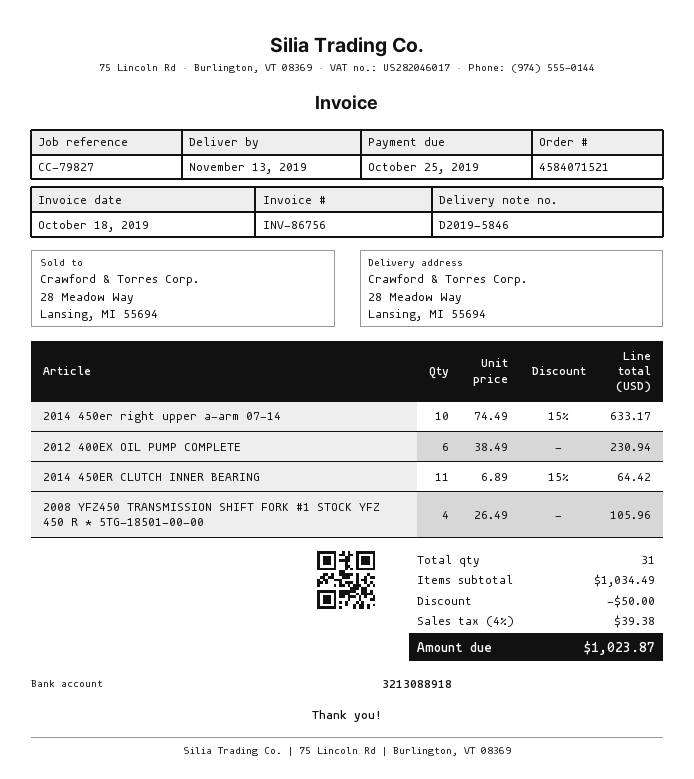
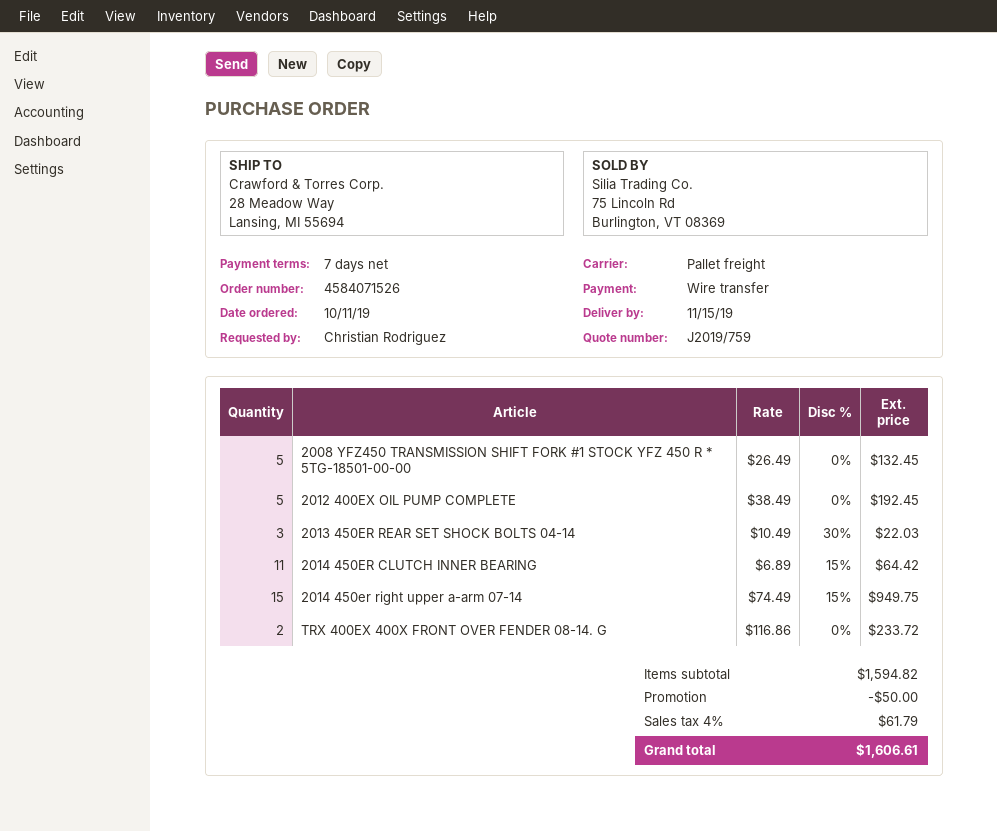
order number: 4584071521 -> 4584071526
delivery date: 2019-11-13 -> 2019-11-15
2014 450er right upper a-arm 07-14: 10 x 74.49 - 15% = 633.17 -> 15 x 74.49 - 15% = 949.75
2012 400EX OIL PUMP COMPLETE: 6 x 38.49 = 230.94 -> 5 x 38.49 = 192.45
2008 YFZ450 TRANSMISSION SHIFT FORK #1 STOCK YFZ 450 R * 5TG-18501-00-00: 4 x 26.49 = 105.96 -> 5 x 26.49 = 132.45
2013 450ER REAR SET SHOCK BOLTS 04-14: none -> 3 x 10.49 - 30% = 22.03
TRX 400EX 400X FRONT OVER FENDER 08-14. G: none -> 2 x 116.86 = 233.72
subtotal: 1034.49 -> 1594.82
tax: 4% = 39.38 -> 4% = 61.79
total: 1023.87 -> 1606.61

